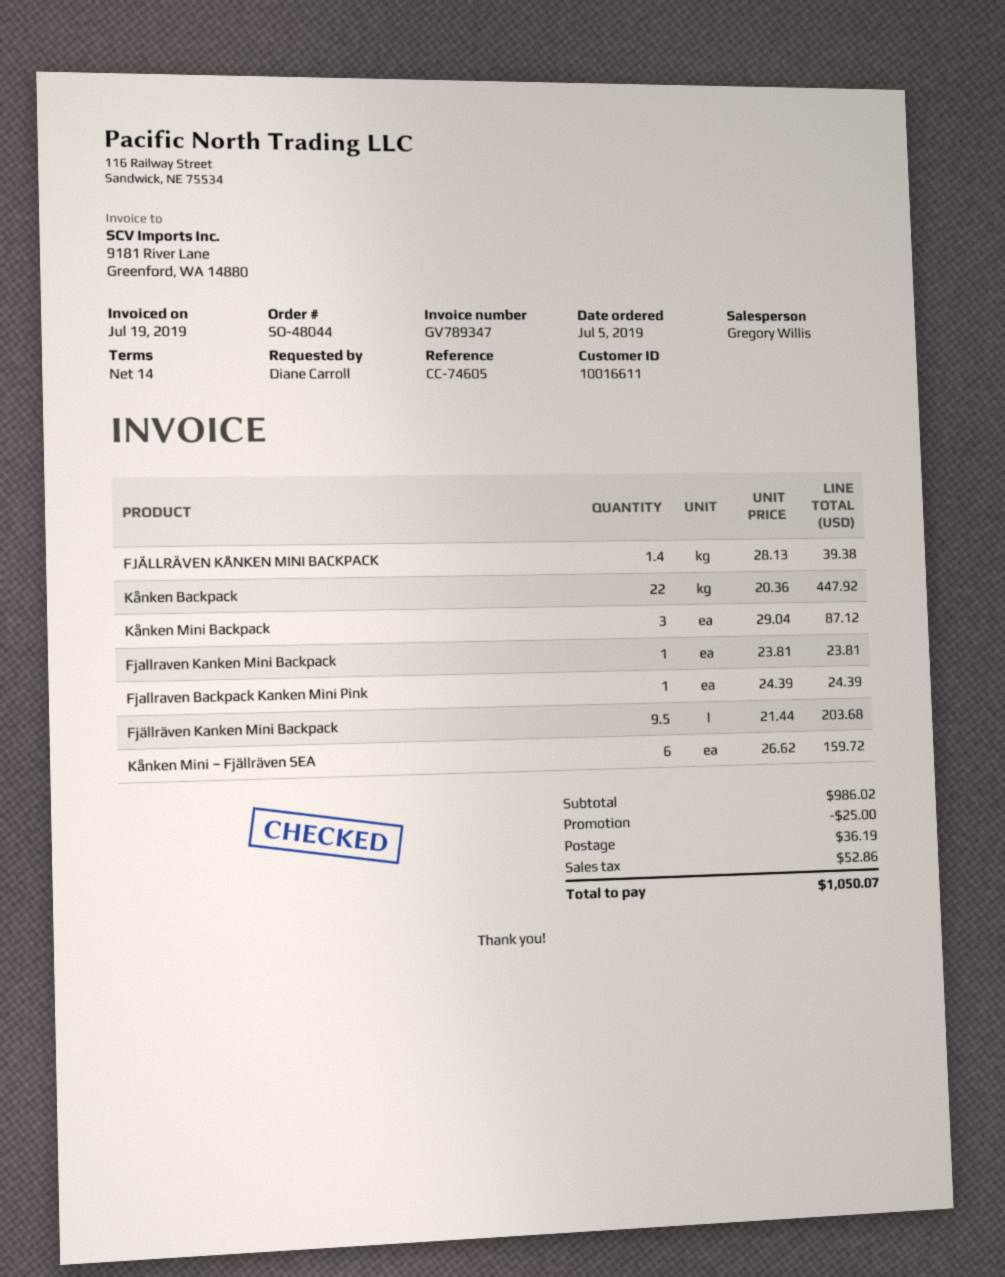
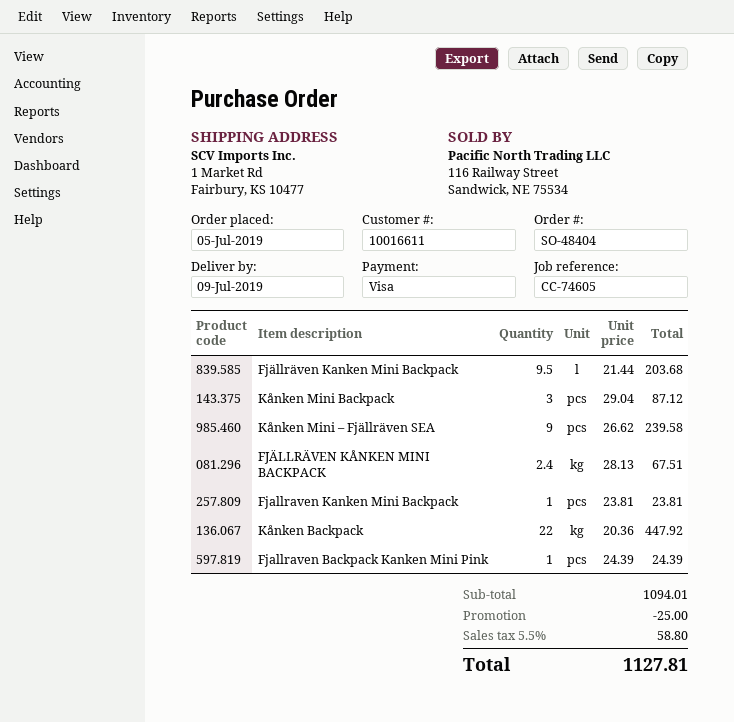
order number: SO-48044 -> SO-48404
FJÄLLRÄVEN KÅNKEN MINI BACKPACK: 1.4 x 28.13 = 39.38 -> 2.4 x 28.13 = 67.51
Kånken Mini – Fjällräven SEA: 6 x 26.62 = 159.72 -> 9 x 26.62 = 239.58
subtotal: 986.02 -> 1094.01
shipping: 36.19 -> none
tax: 52.86 -> 58.80
total: 1050.07 -> 1127.81

